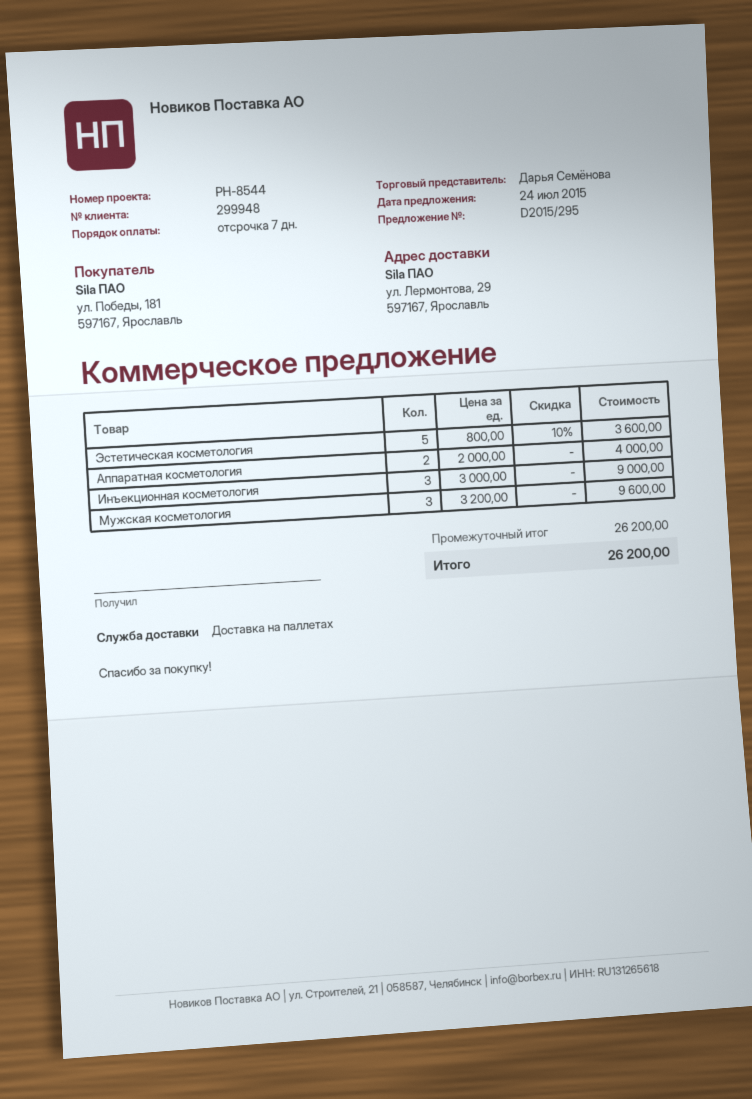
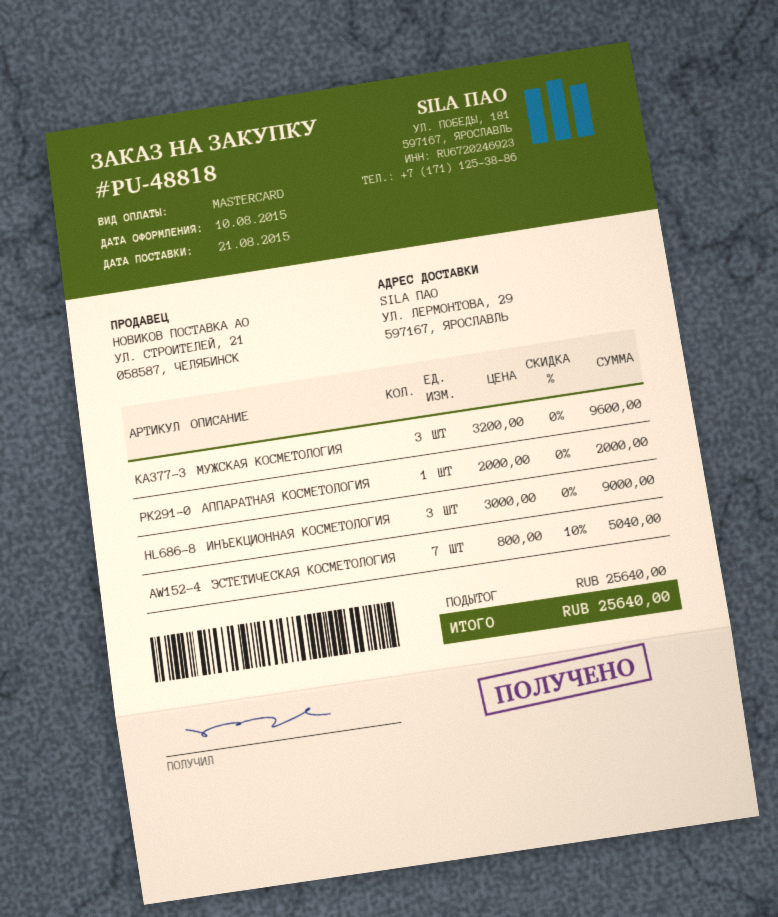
Эстетическая косметология: 5 x 800.00 - 10% = 3600.00 -> 7 x 800.00 - 10% = 5040.00
Аппаратная косметология: 2 x 2000.00 = 4000.00 -> 1 x 2000.00 = 2000.00
subtotal: 26200.00 -> 25640.00
total: 26200.00 -> 25640.00

